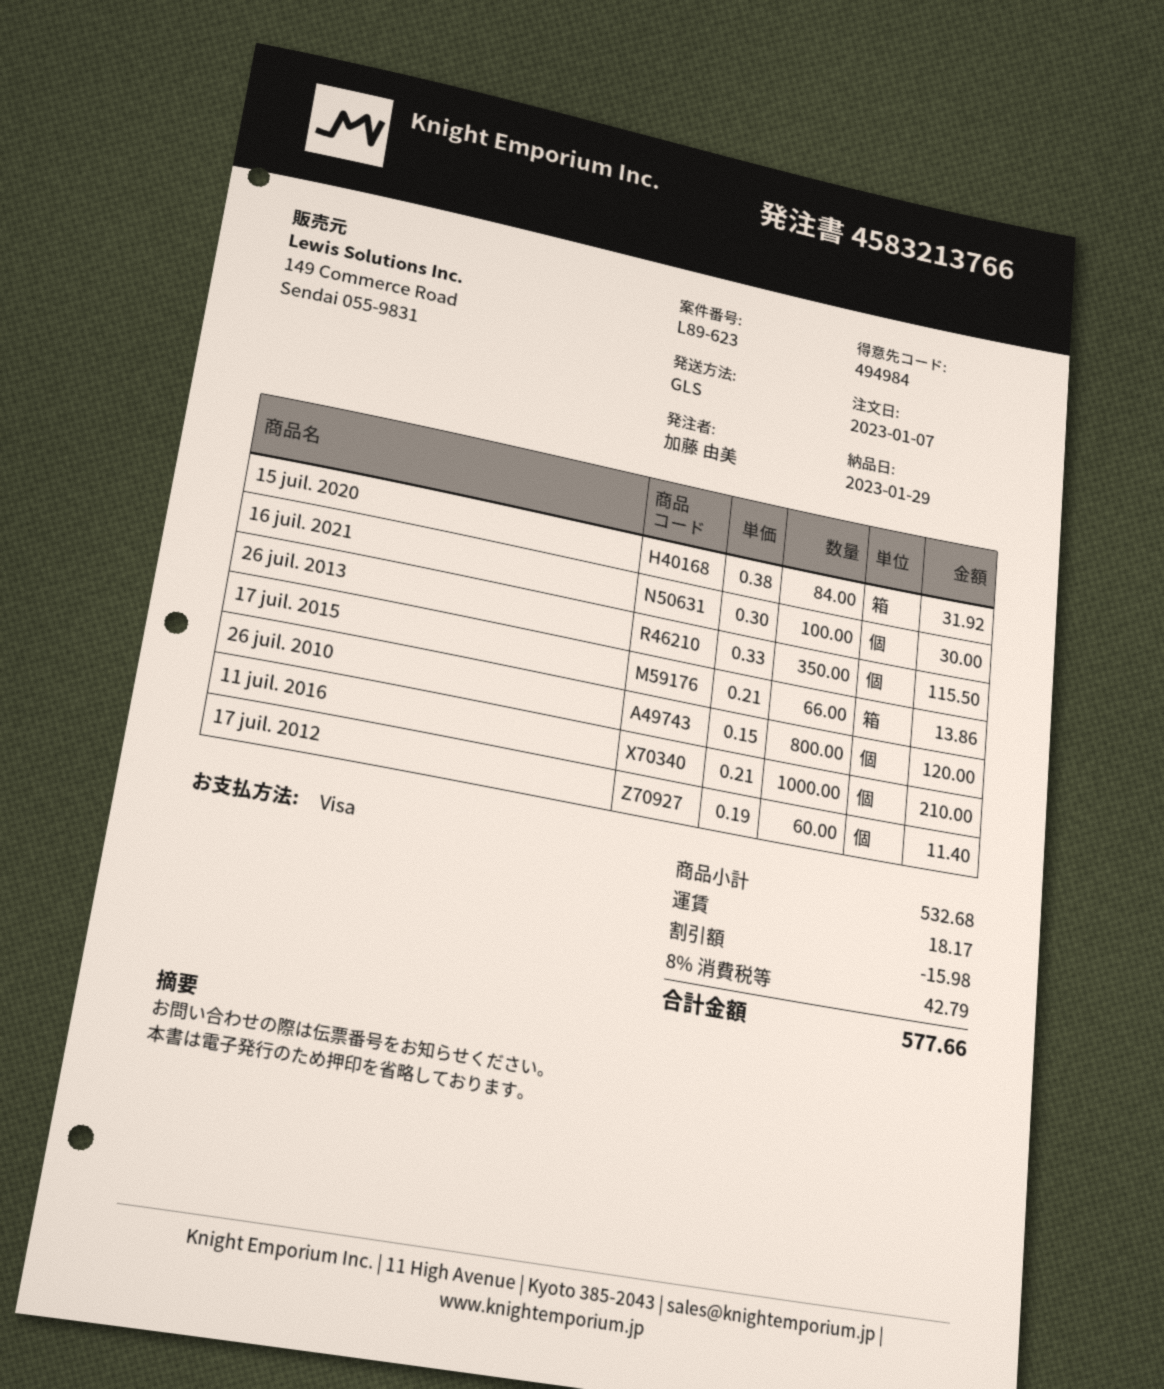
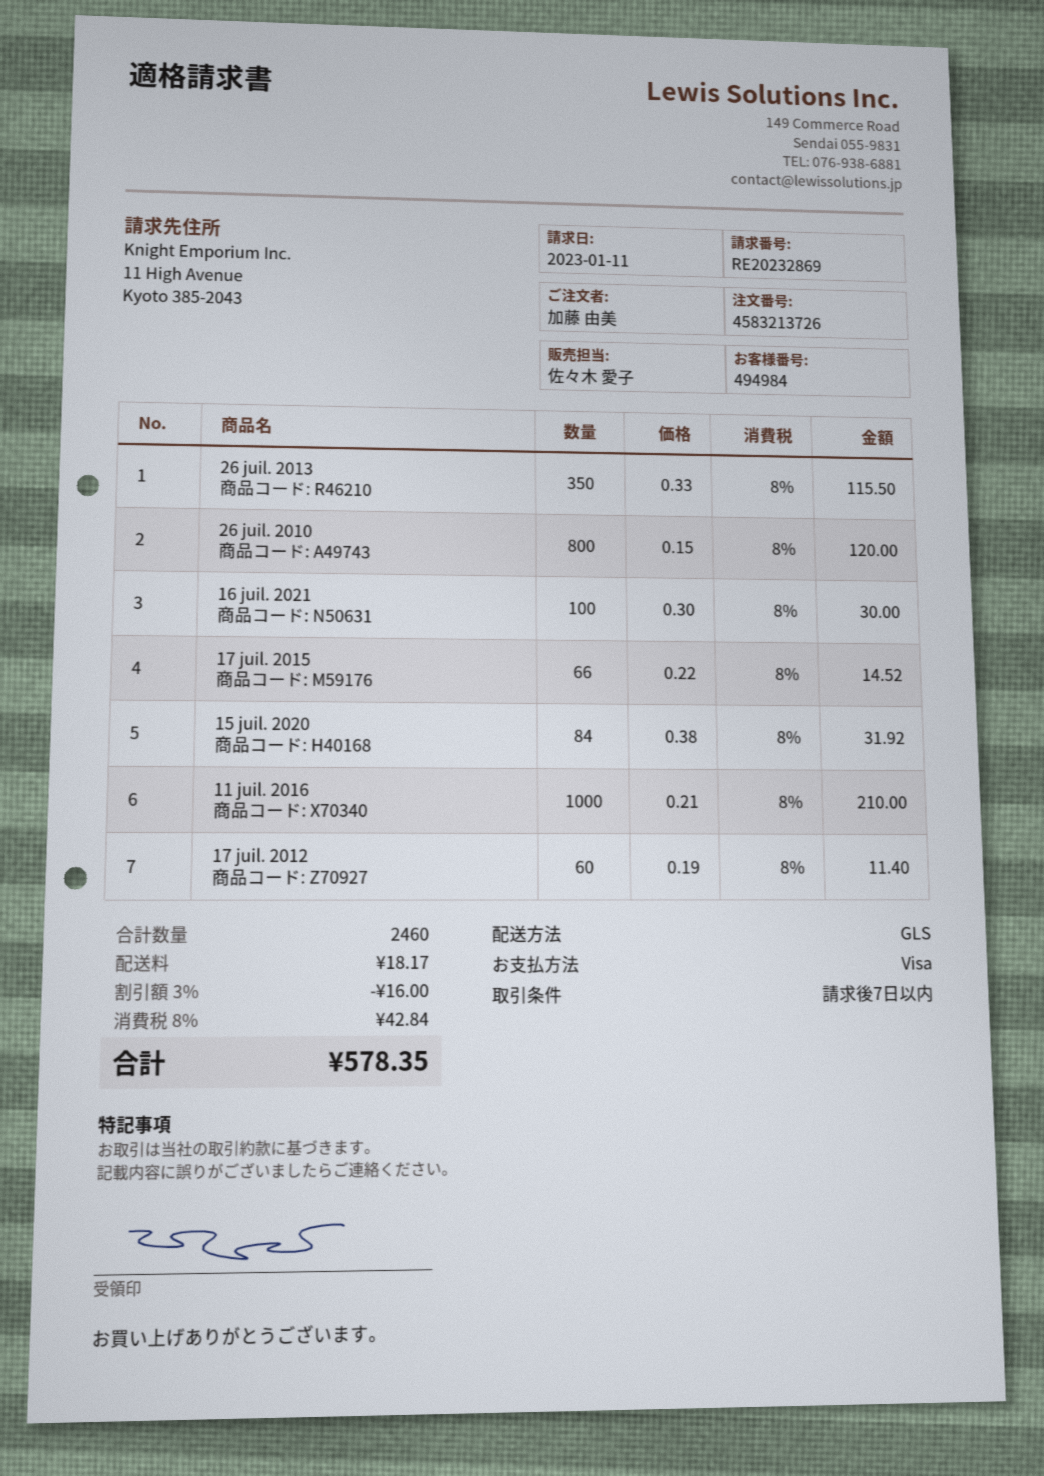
order number: 4583213766 -> 4583213726
17 juil. 2015: 66 x 0.21 = 13.86 -> 66 x 0.22 = 14.52
discount: 15.98 -> 16.00
tax: 8% = 42.79 -> 8% = 42.84
total: 577.66 -> 578.35

